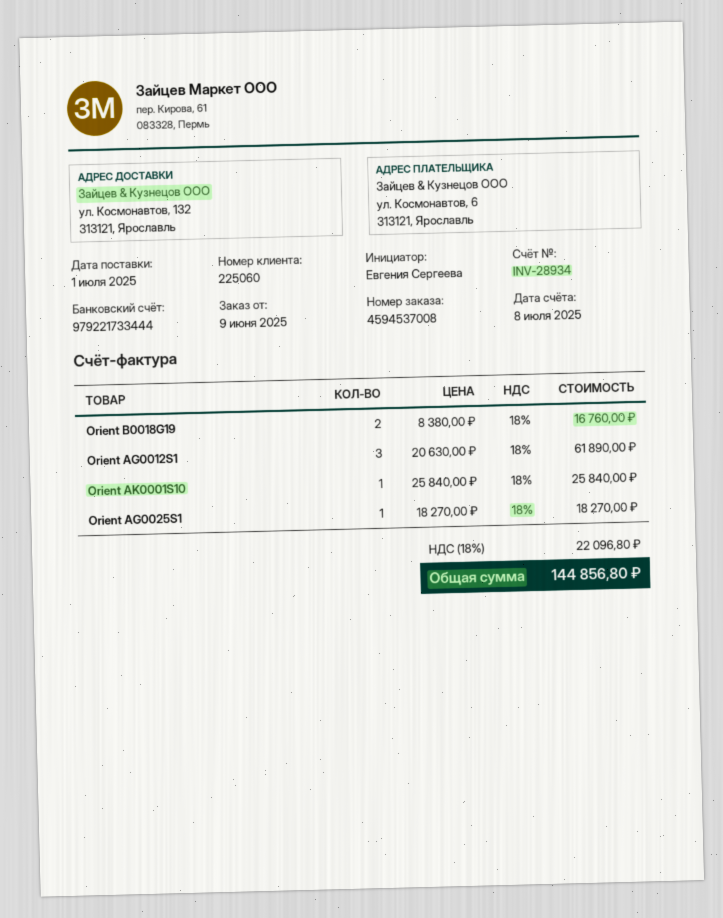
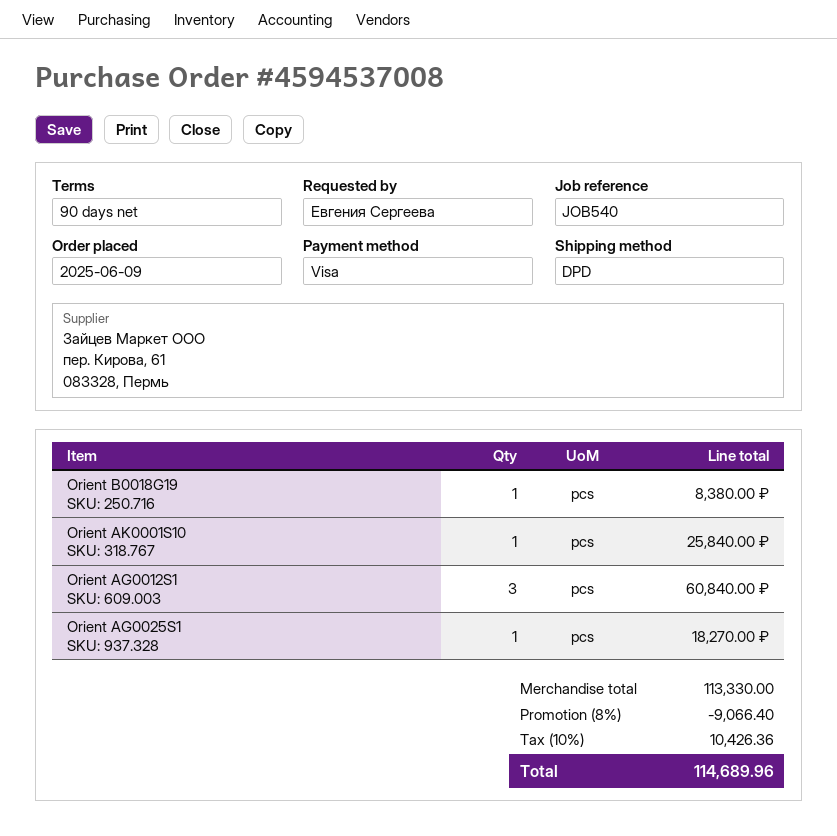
Orient B0018G19: 2 for 16760.00 -> 1 for 8380.00
Orient AG0012S1: 3 for 61890.00 -> 3 for 60840.00
discount: none -> 8% = 9066.40
tax: 18% = 22096.80 -> 10% = 10426.36
total: 144856.80 -> 114689.96

